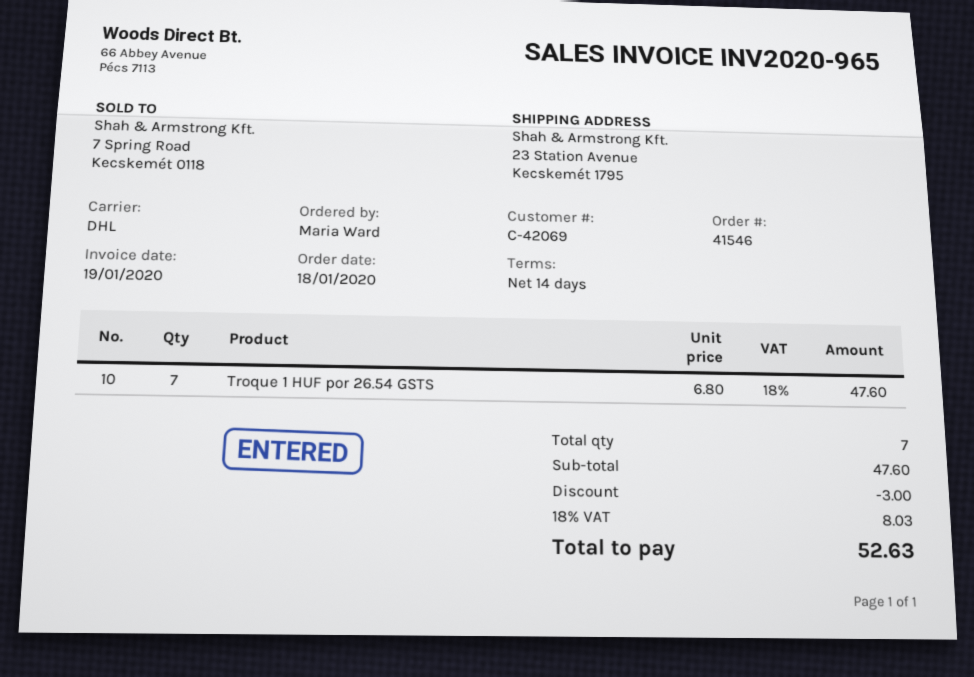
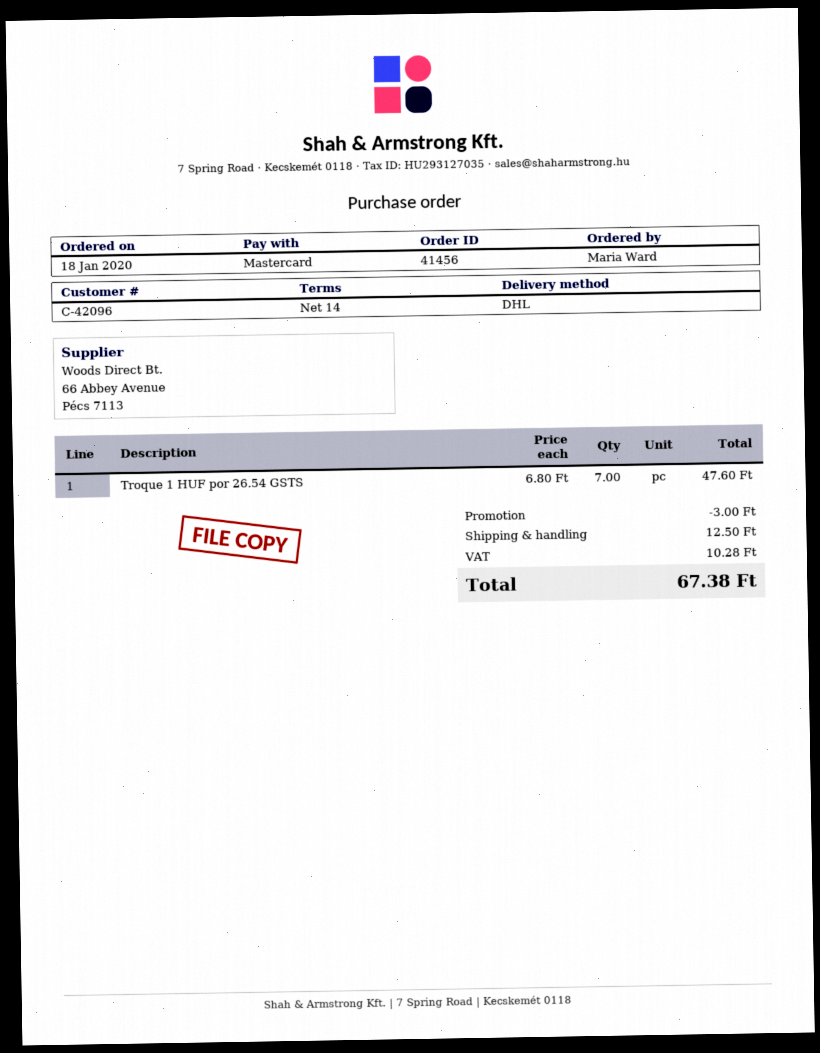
order number: 41546 -> 41456
customer number: C-42069 -> C-42096
shipping: none -> 12.50
tax: 8.03 -> 10.28
total: 52.63 -> 67.38

